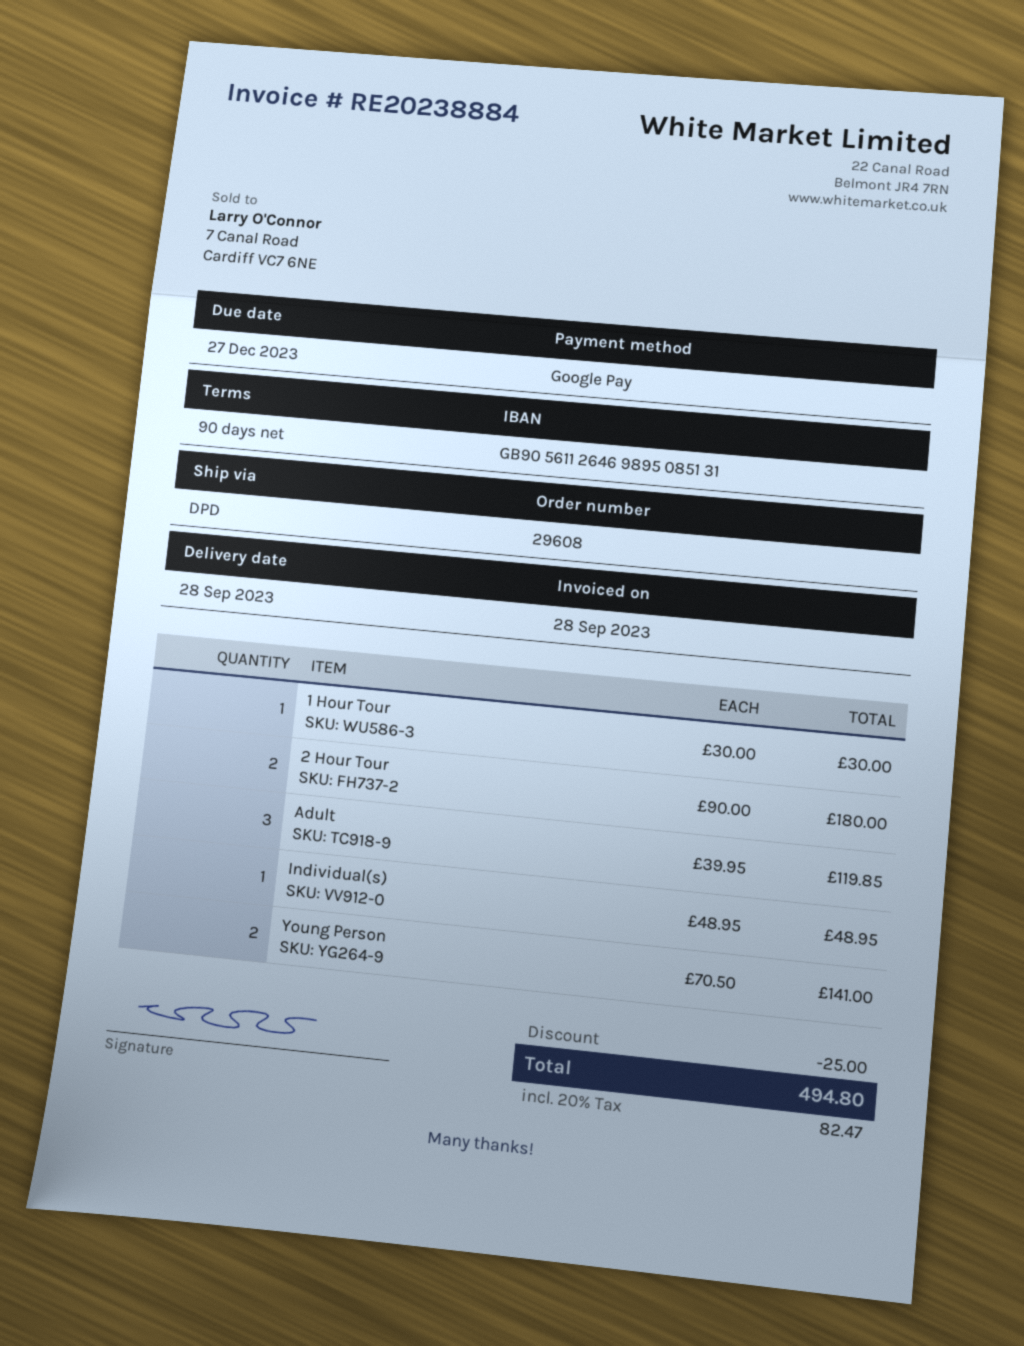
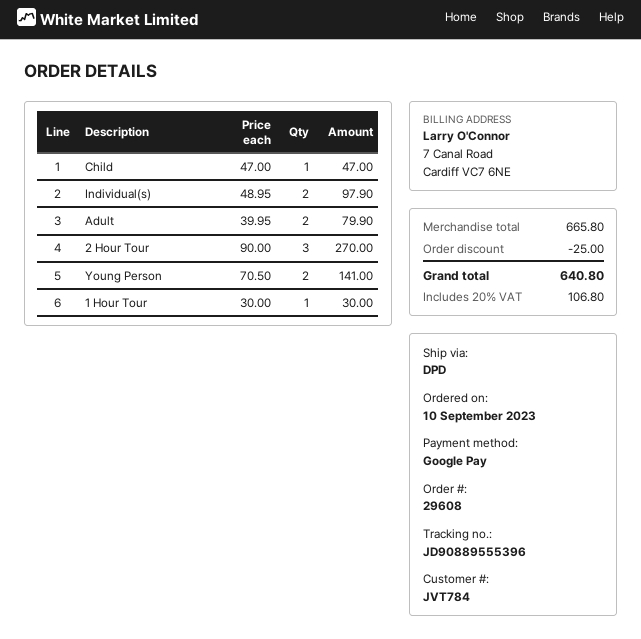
2 Hour Tour: 2 x 90.00 = 180.00 -> 3 x 90.00 = 270.00
Adult: 3 x 39.95 = 119.85 -> 2 x 39.95 = 79.90
Individual(s): 1 x 48.95 = 48.95 -> 2 x 48.95 = 97.90
Child: none -> 1 x 47.00 = 47.00
tax: 20% = 82.47 -> 20% = 106.80
total: 494.80 -> 640.80

